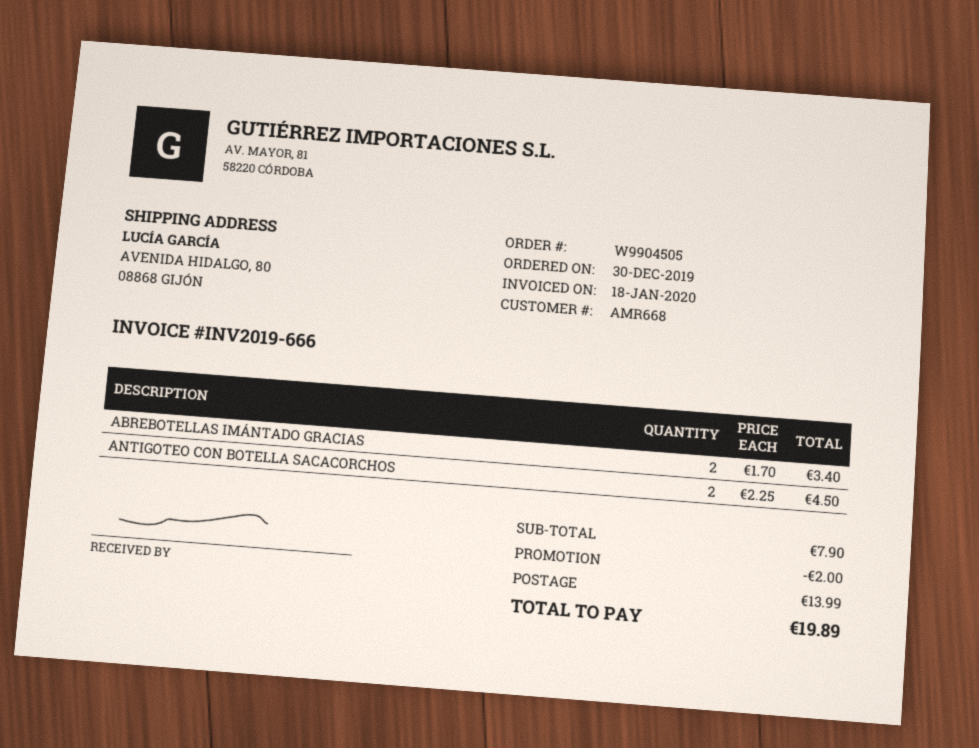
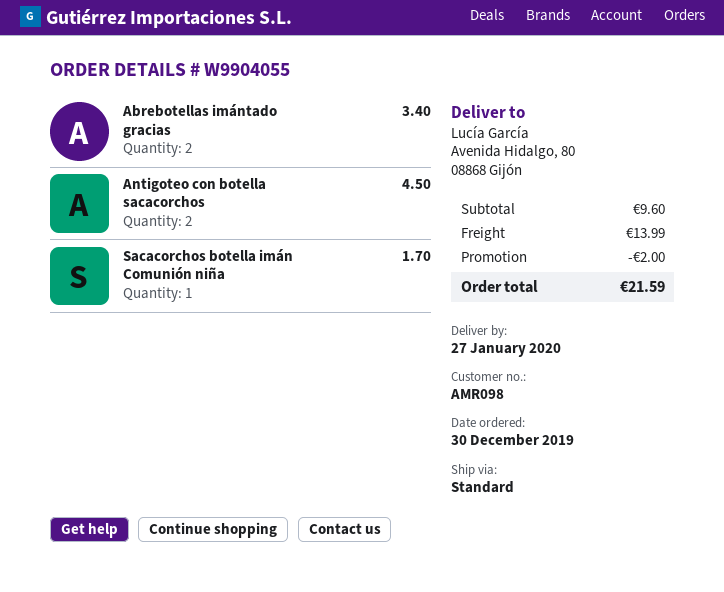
order number: W9904505 -> W9904055
customer number: AMR668 -> AMR098
Sacacorchos botella imán Comunión niña: none -> 1 for 1.70
subtotal: 7.90 -> 9.60
total: 19.89 -> 21.59

